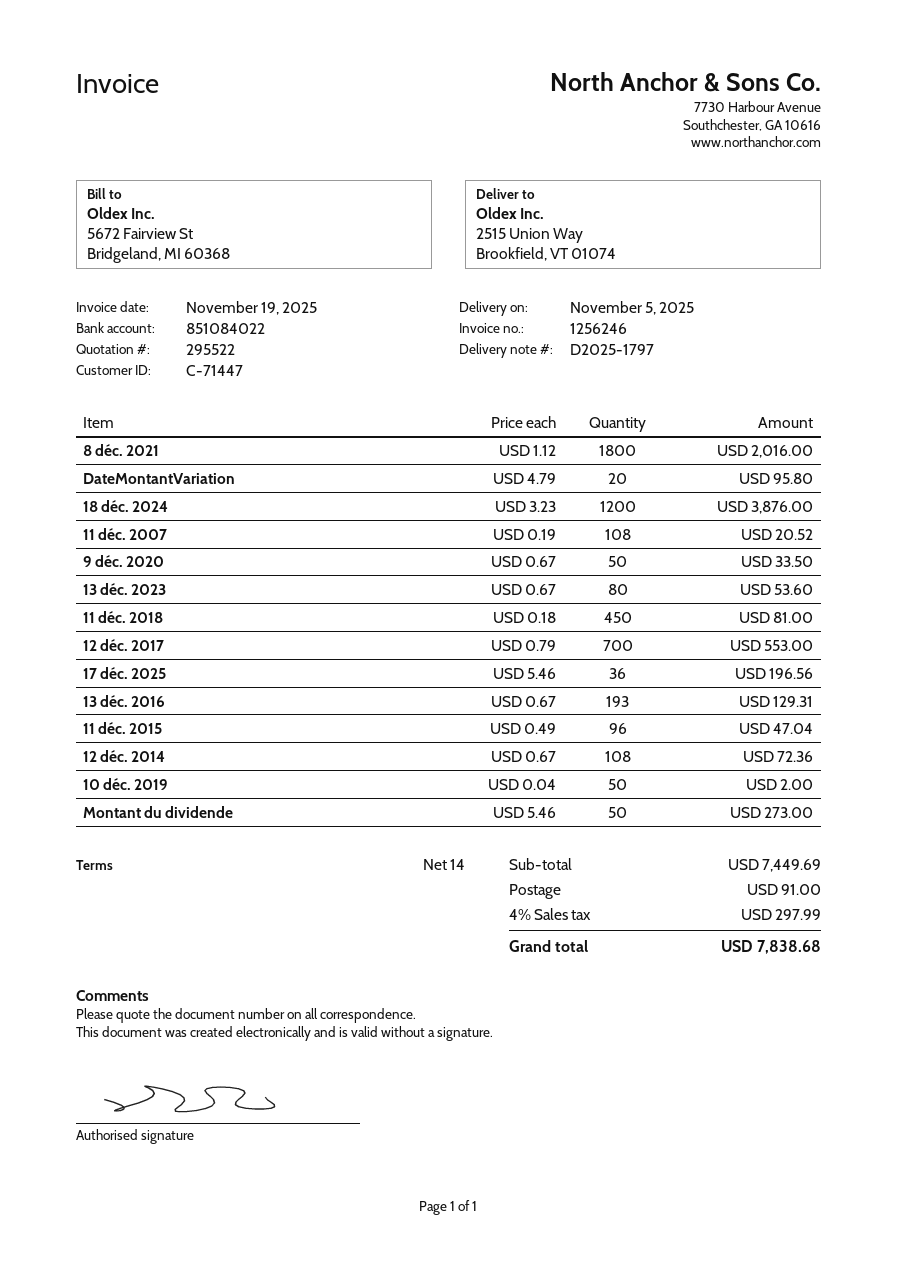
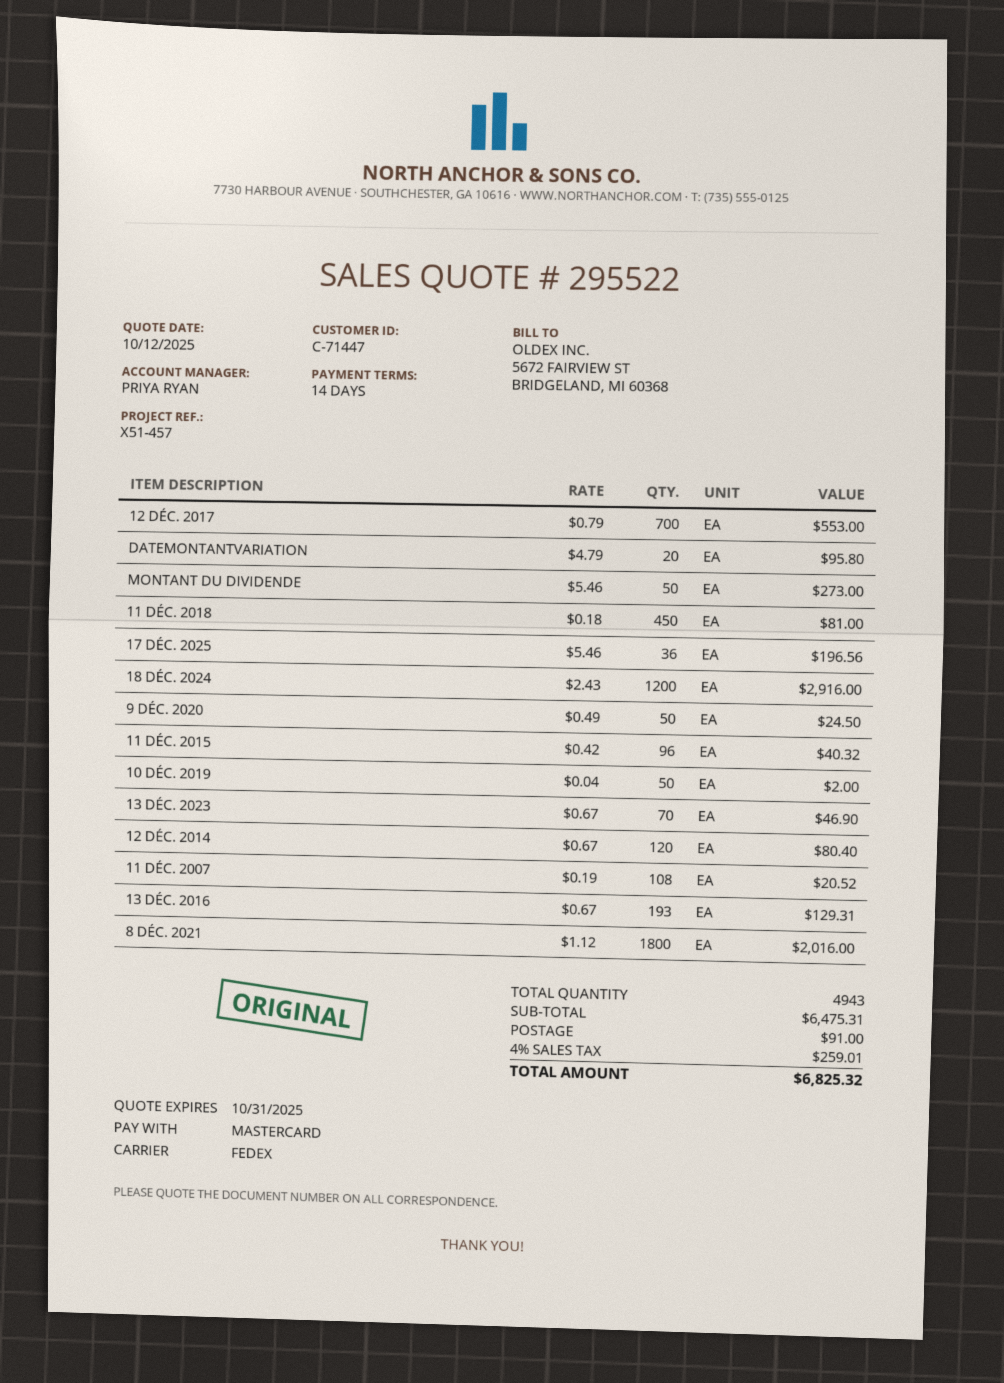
18 déc. 2024: 1200 x 3.23 = 3876.00 -> 1200 x 2.43 = 2916.00
9 déc. 2020: 50 x 0.67 = 33.50 -> 50 x 0.49 = 24.50
13 déc. 2023: 80 x 0.67 = 53.60 -> 70 x 0.67 = 46.90
11 déc. 2015: 96 x 0.49 = 47.04 -> 96 x 0.42 = 40.32
12 déc. 2014: 108 x 0.67 = 72.36 -> 120 x 0.67 = 80.40
subtotal: 7449.69 -> 6475.31
tax: 4% = 297.99 -> 4% = 259.01
total: 7838.68 -> 6825.32

